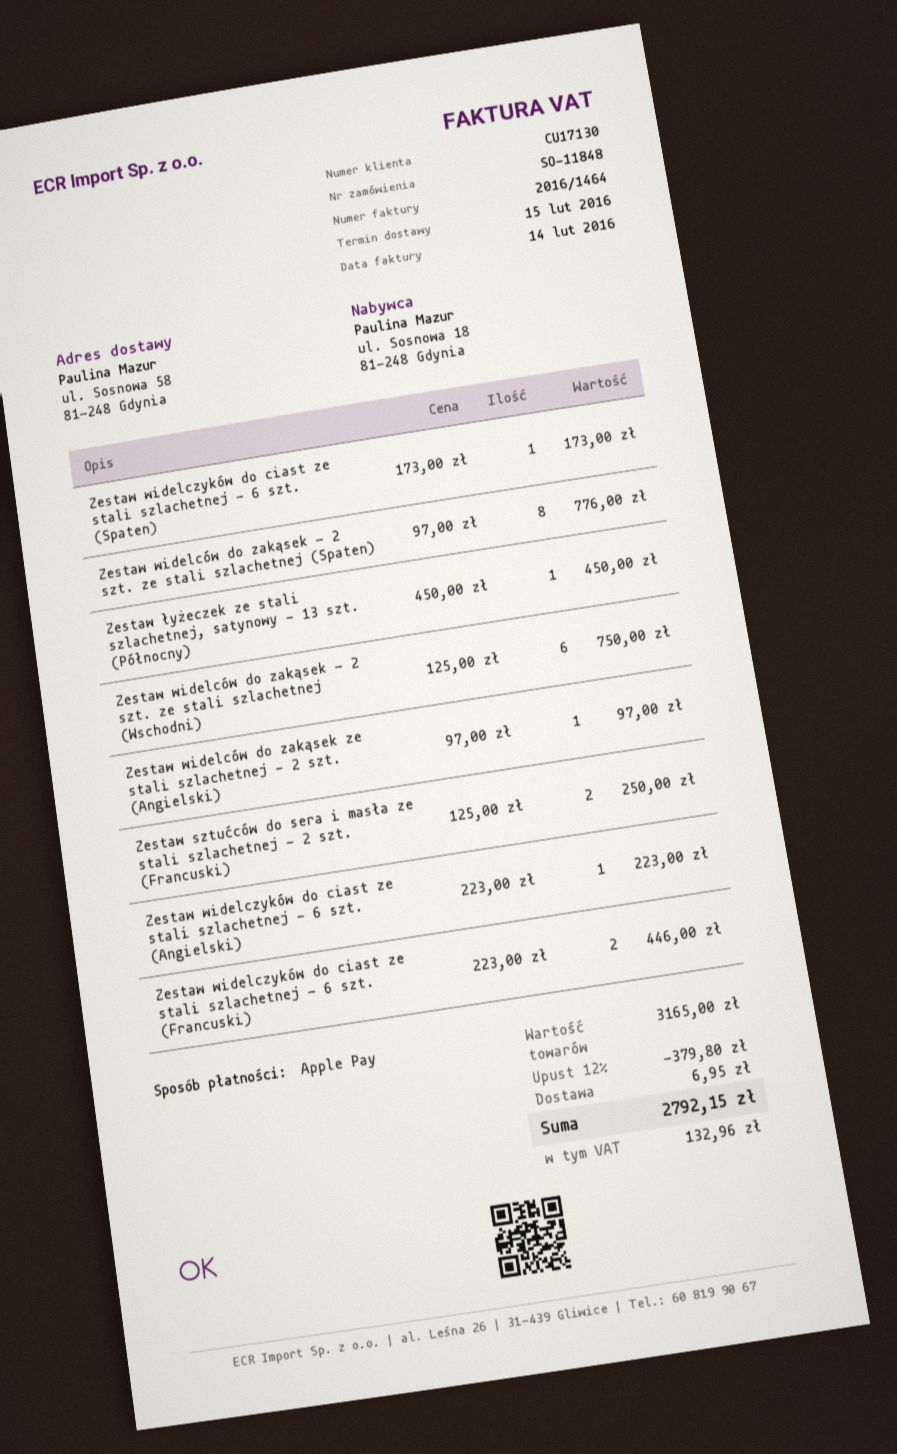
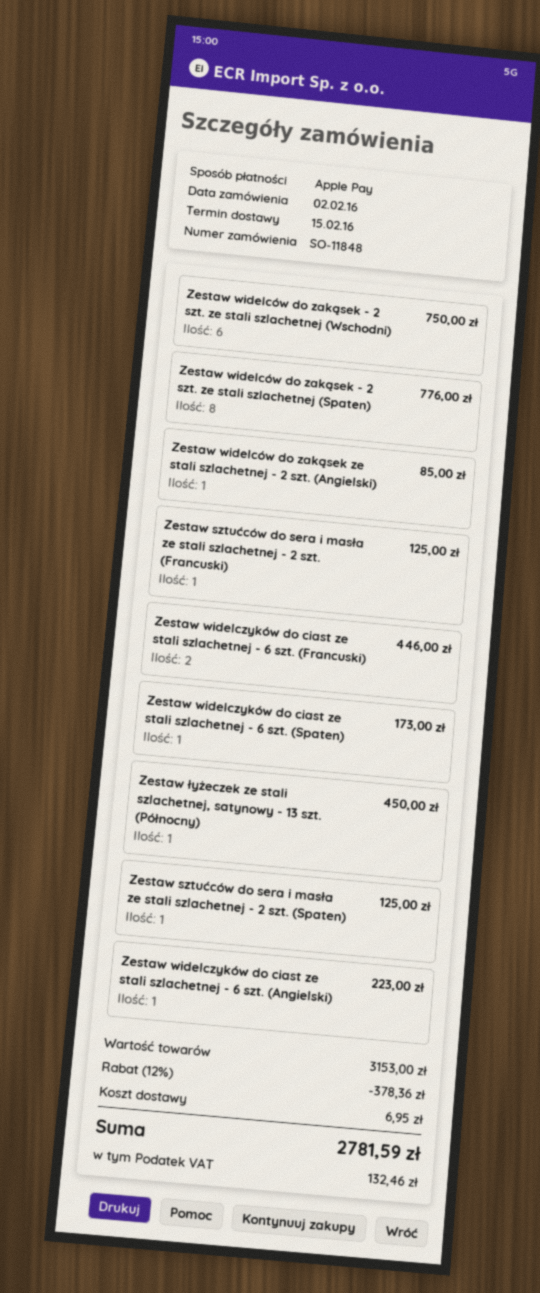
Zestaw widelców do zakąsek ze stali szlachetnej - 2 szt. (Angielski): 1 for 97.00 -> 1 for 85.00
Zestaw sztućców do sera i masła ze stali szlachetnej - 2 szt. (Francuski): 2 for 250.00 -> 1 for 125.00
Zestaw sztućców do sera i masła ze stali szlachetnej - 2 szt. (Spaten): none -> 1 for 125.00
subtotal: 3165.00 -> 3153.00
discount: 12% = 379.80 -> 12% = 378.36
tax: 132.96 -> 132.46
total: 2792.15 -> 2781.59

